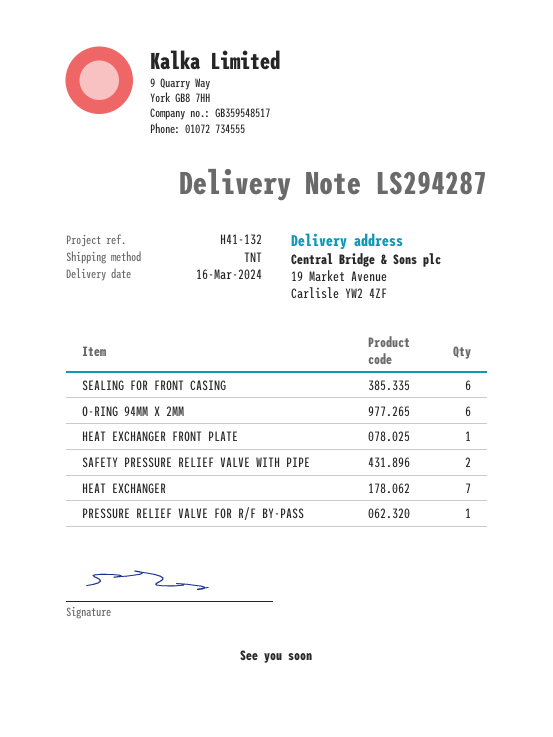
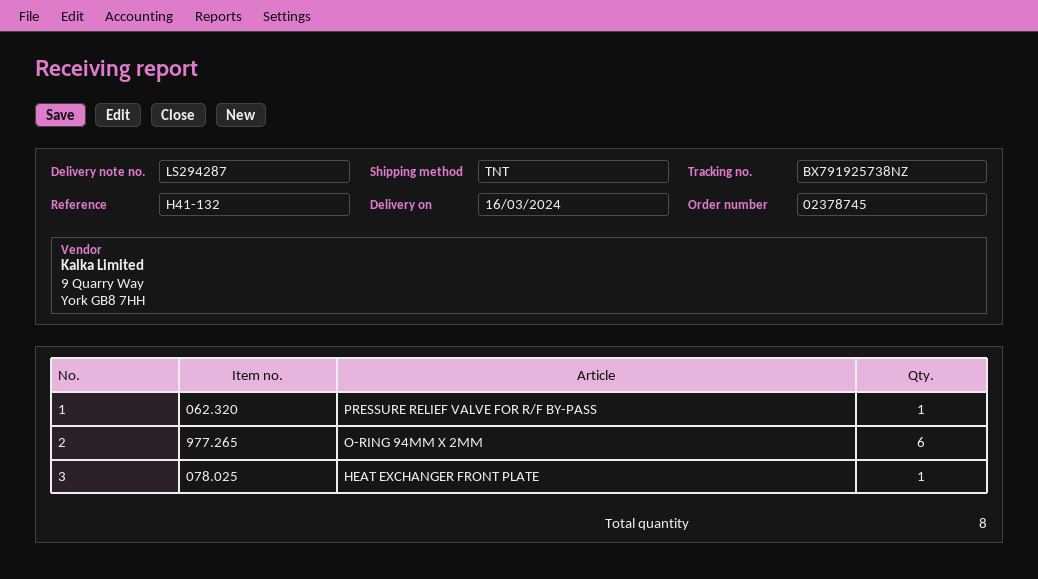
SEALING FOR FRONT CASING: 6 -> none
SAFETY PRESSURE RELIEF VALVE WITH PIPE: 2 -> none
HEAT EXCHANGER: 7 -> none

